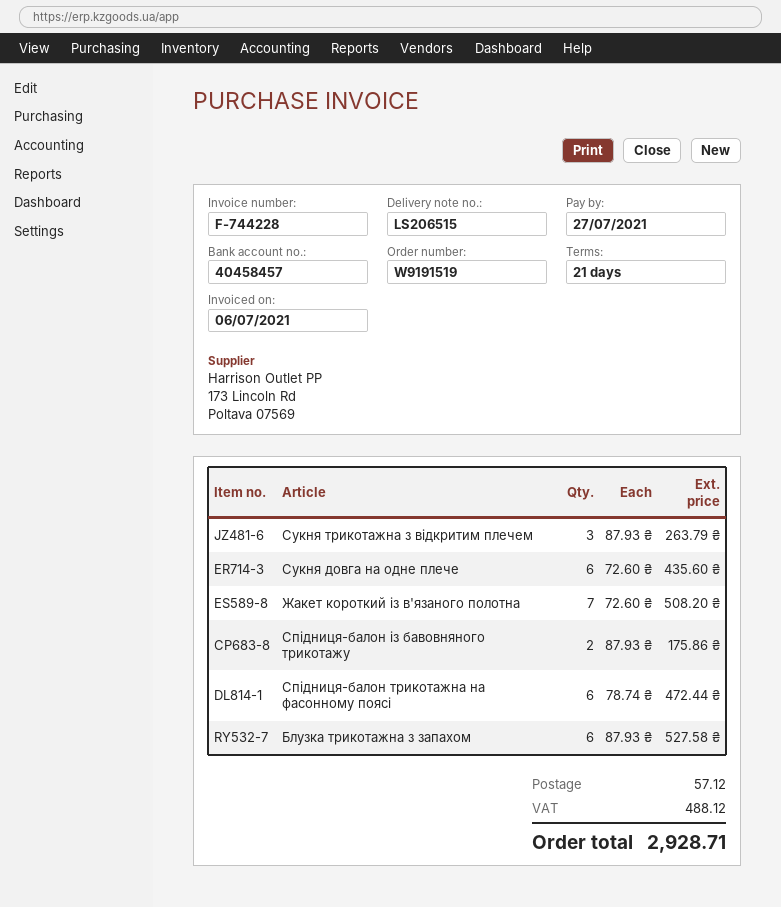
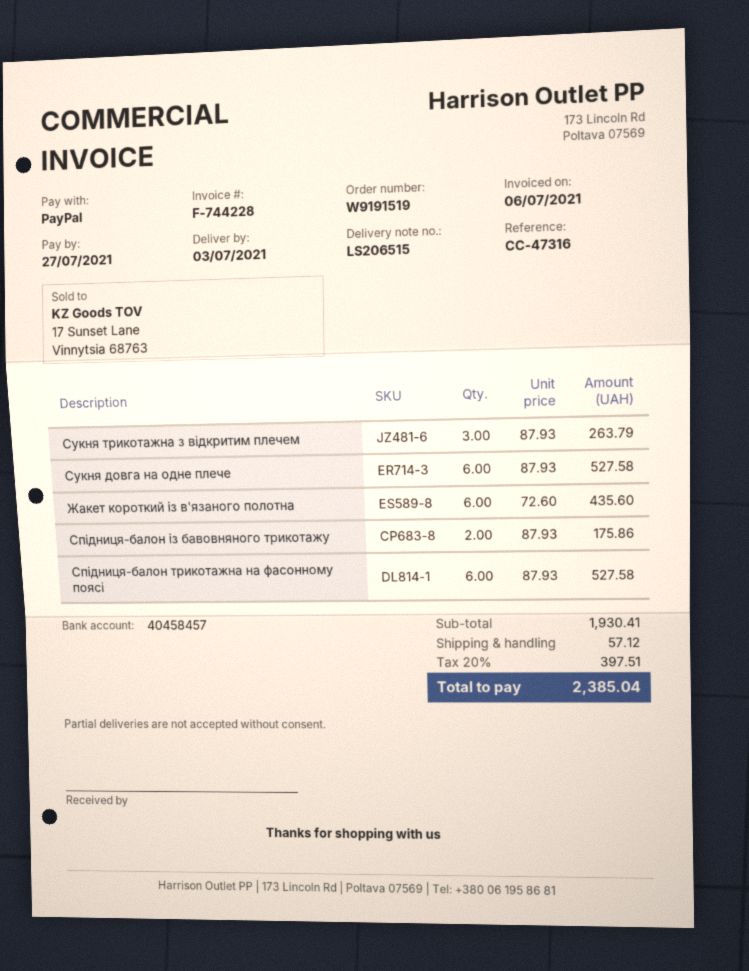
Сукня довга на одне плече: 6 x 72.60 = 435.60 -> 6 x 87.93 = 527.58
Жакет короткий із в'язаного полотна: 7 x 72.60 = 508.20 -> 6 x 72.60 = 435.60
Спідниця-балон трикотажна на фасонному поясі: 6 x 78.74 = 472.44 -> 6 x 87.93 = 527.58
Блузка трикотажна з запахом: 6 x 87.93 = 527.58 -> none
tax: 488.12 -> 397.51
total: 2928.71 -> 2385.04

